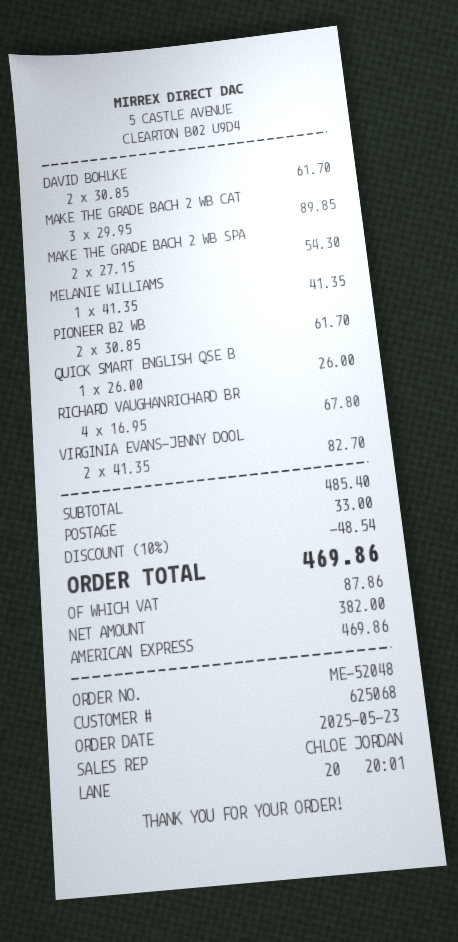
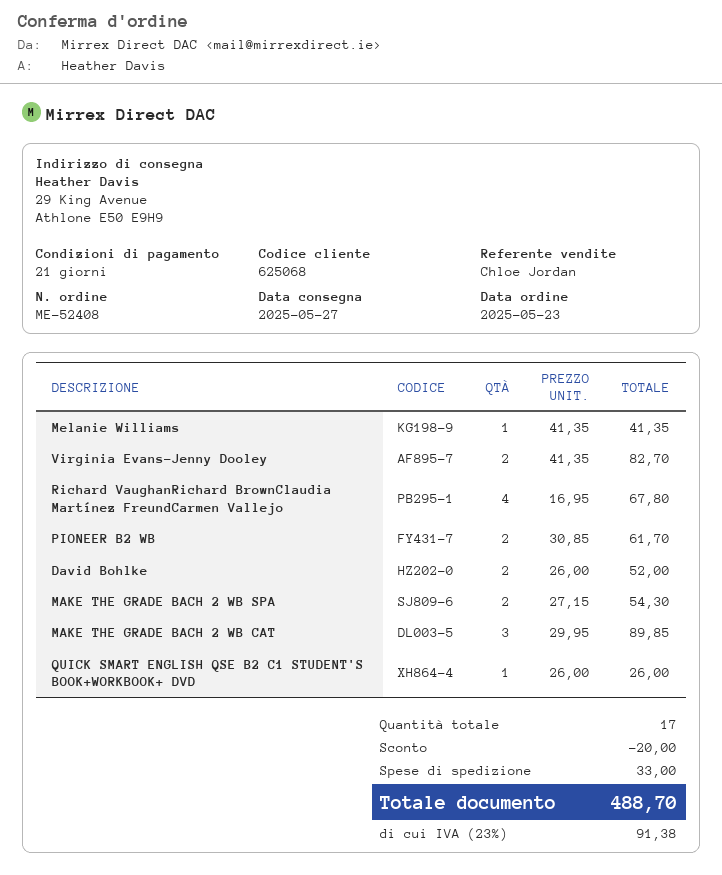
order number: ME-52048 -> ME-52408
DAVID BOHLKE: 2 x 30.85 = 61.70 -> 2 x 26.00 = 52.00
discount: 48.54 -> 20.00
tax: 87.86 -> 91.38
total: 469.86 -> 488.70

